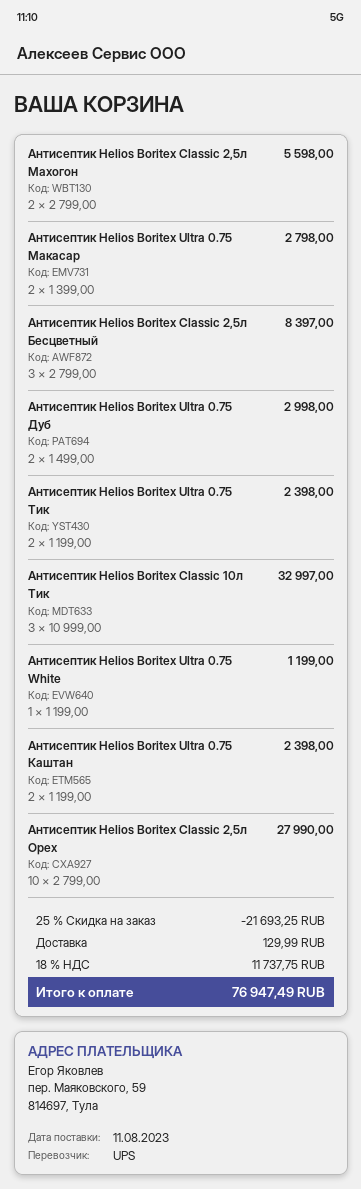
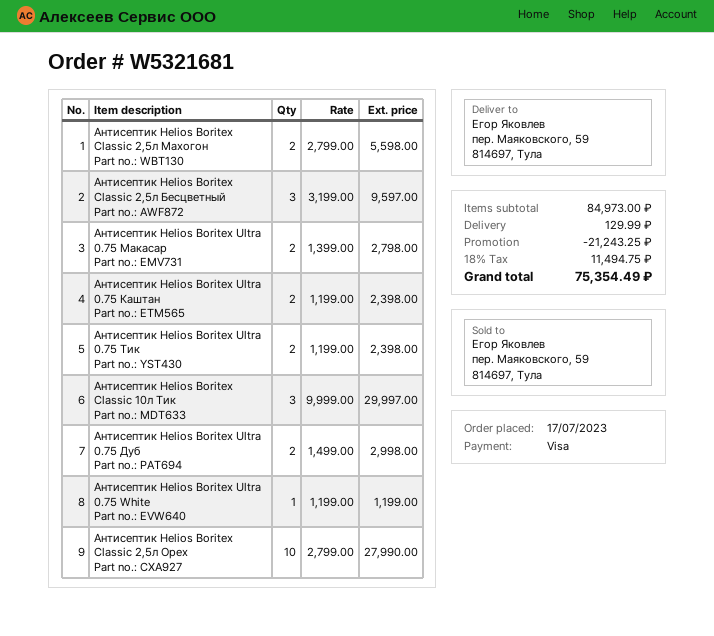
Антисептик Helios Boritex Classic 2,5л Бесцветный: 3 x 2799.00 = 8397.00 -> 3 x 3199.00 = 9597.00
Антисептик Helios Boritex Classic 10л Тик: 3 x 10999.00 = 32997.00 -> 3 x 9999.00 = 29997.00
discount: 21693.25 -> 21243.25
tax: 18% = 11737.75 -> 18% = 11494.75
total: 76947.49 -> 75354.49

